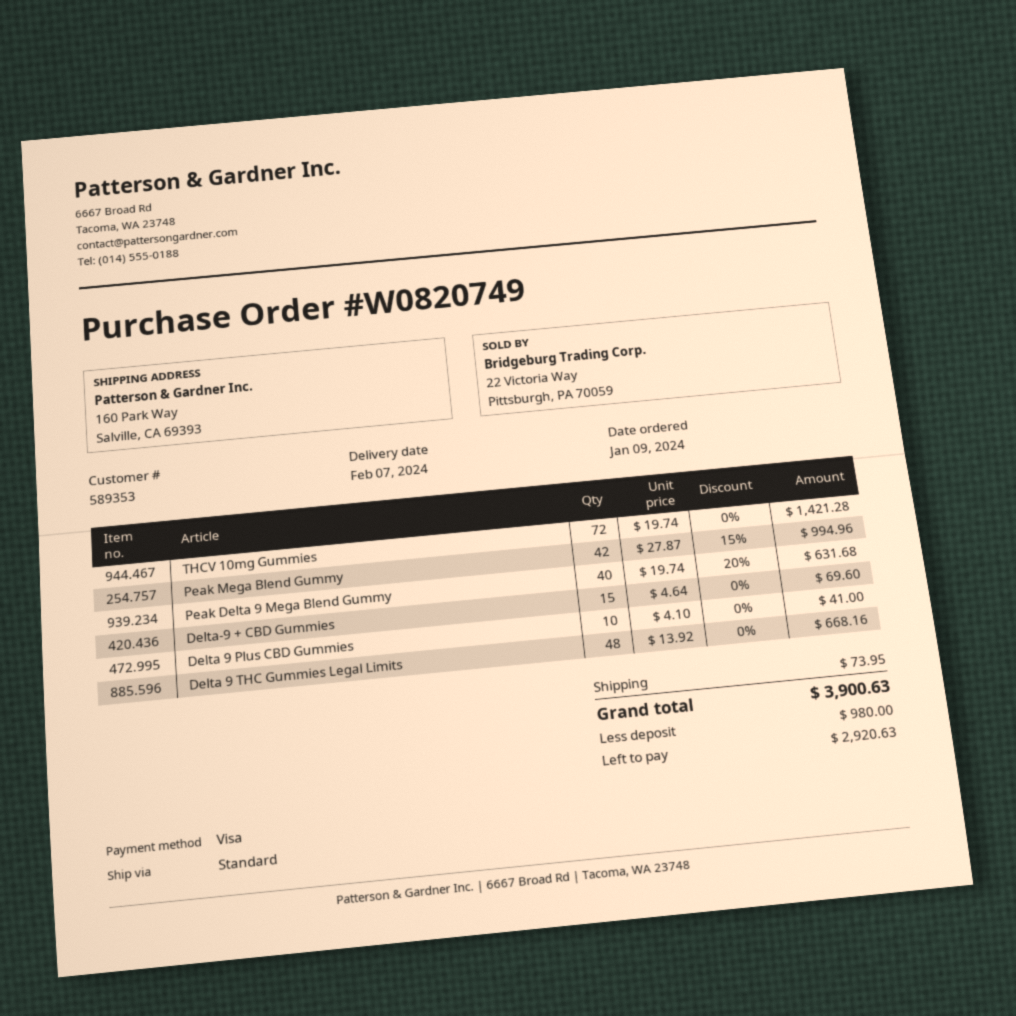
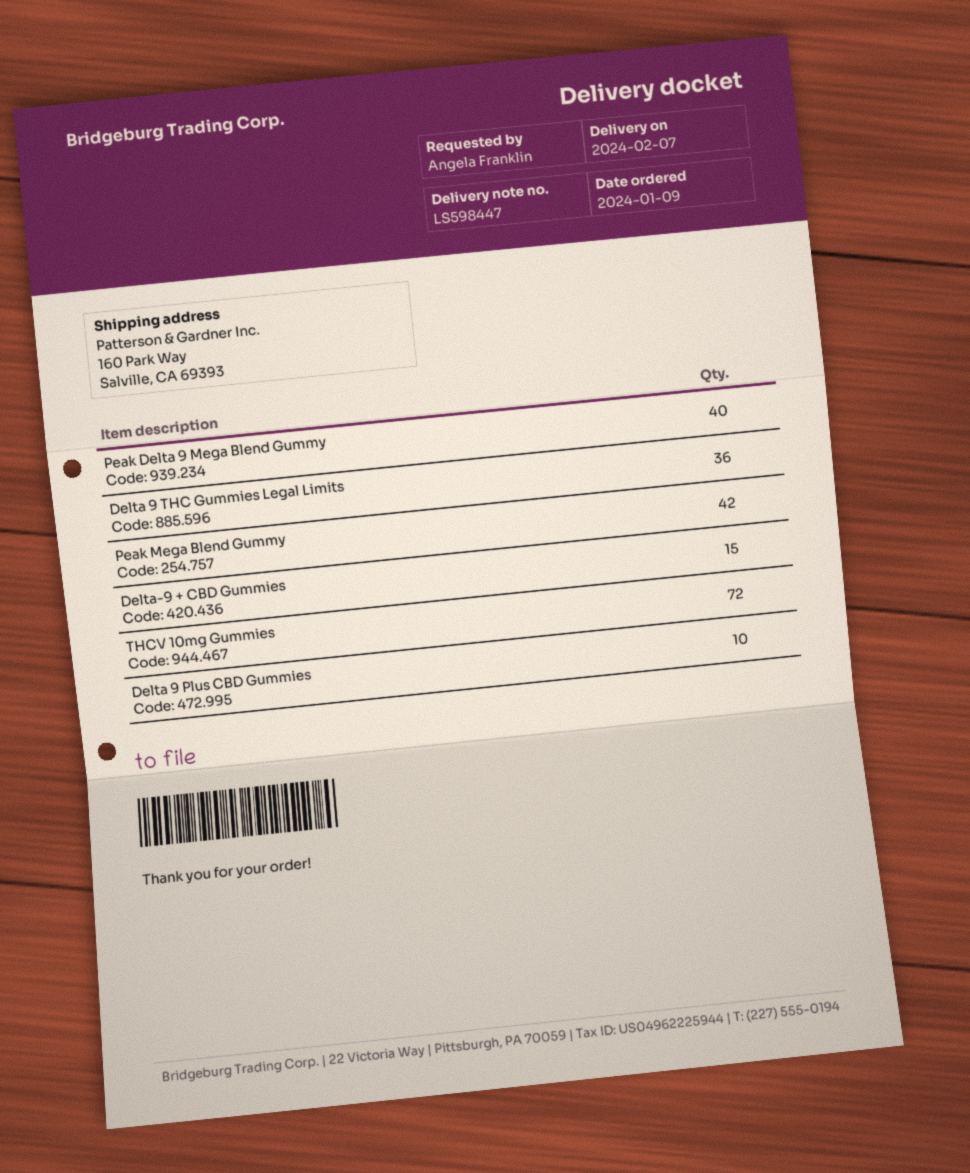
Delta 9 THC Gummies Legal Limits: 48 -> 36

